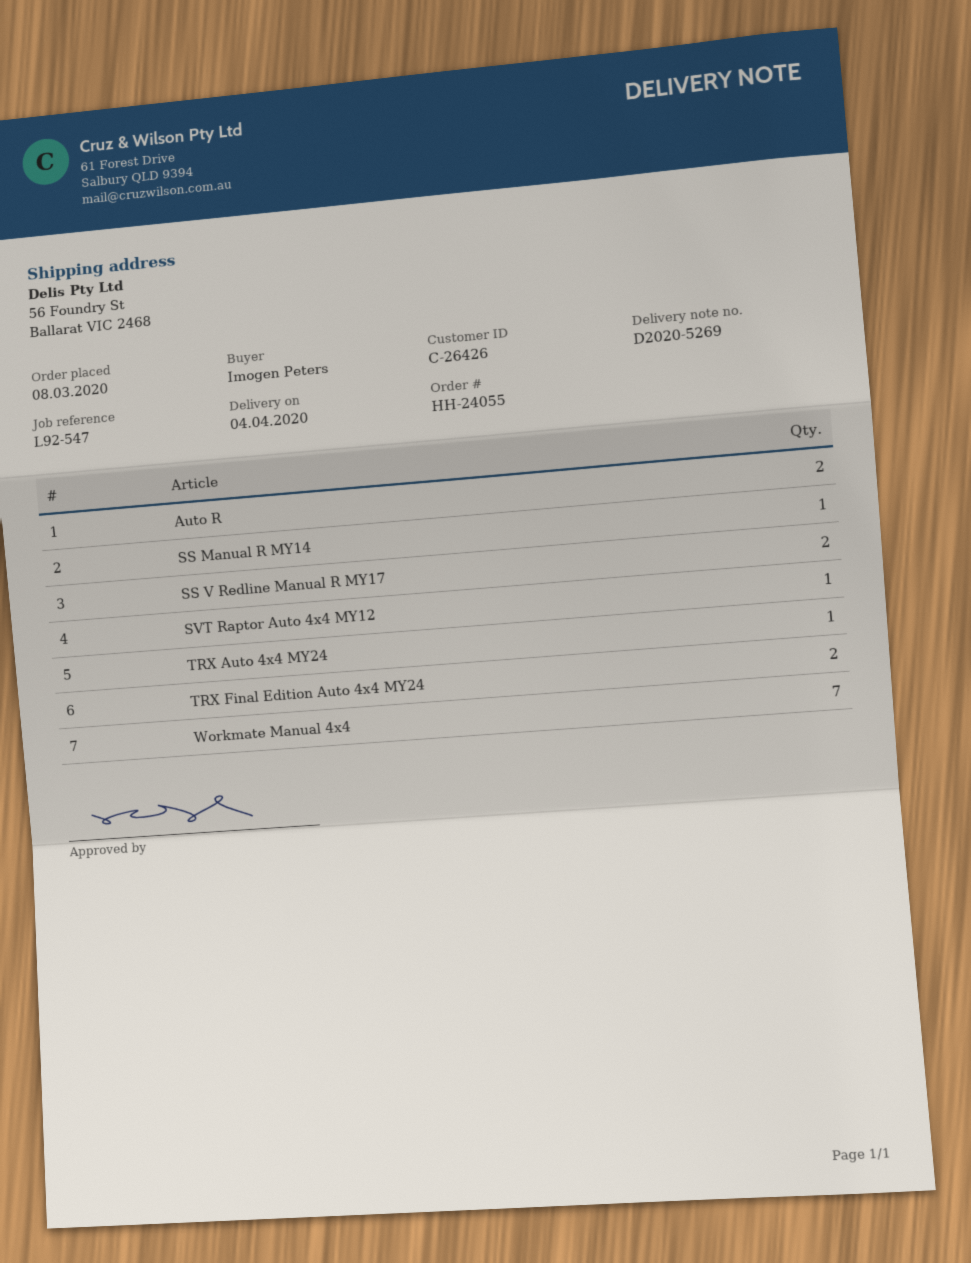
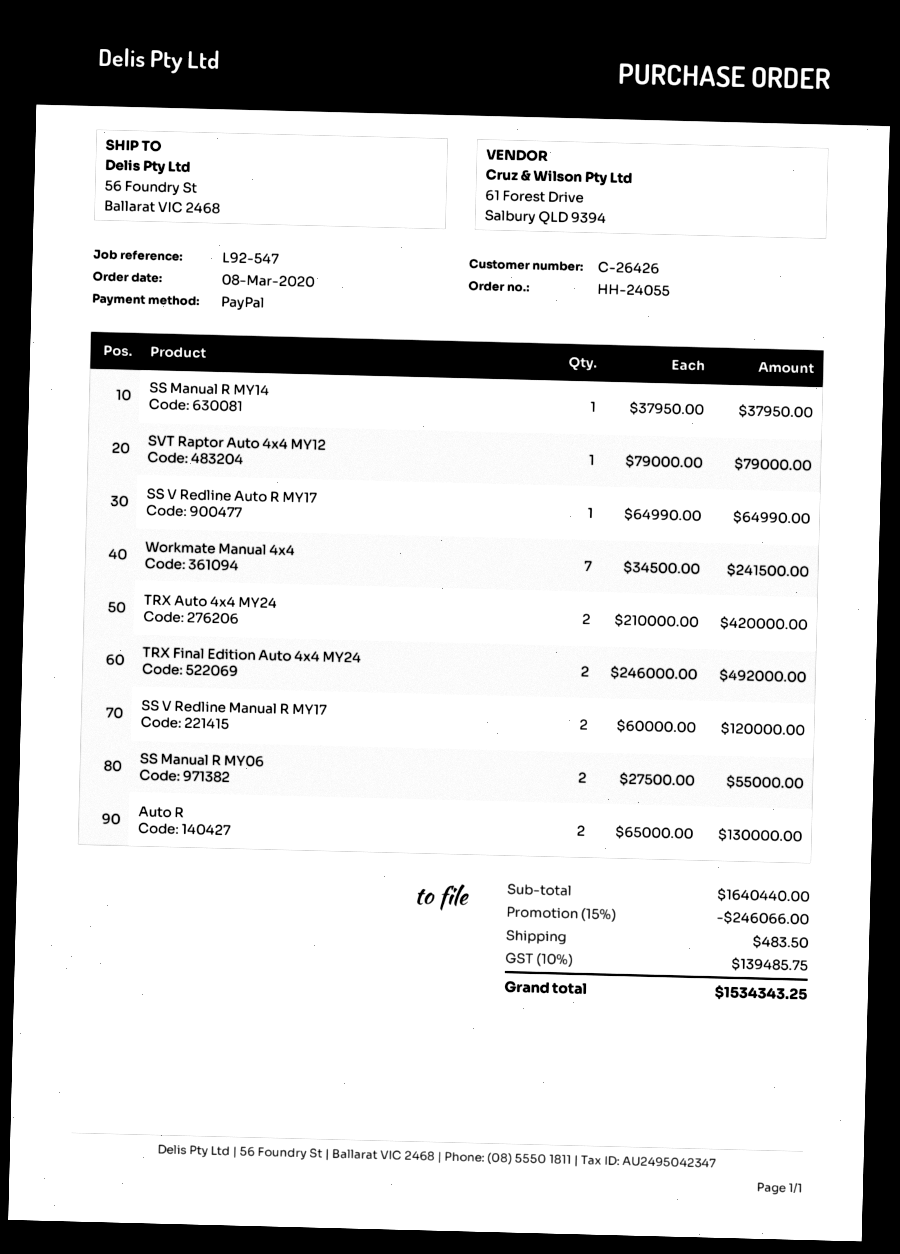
TRX Auto 4x4 MY24: 1 -> 2
SS V Redline Auto R MY17: none -> 1
SS Manual R MY06: none -> 2

